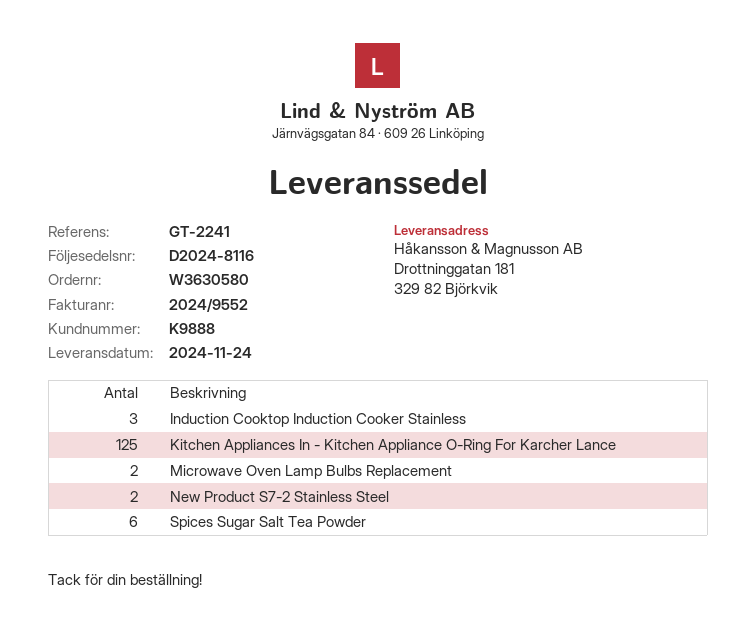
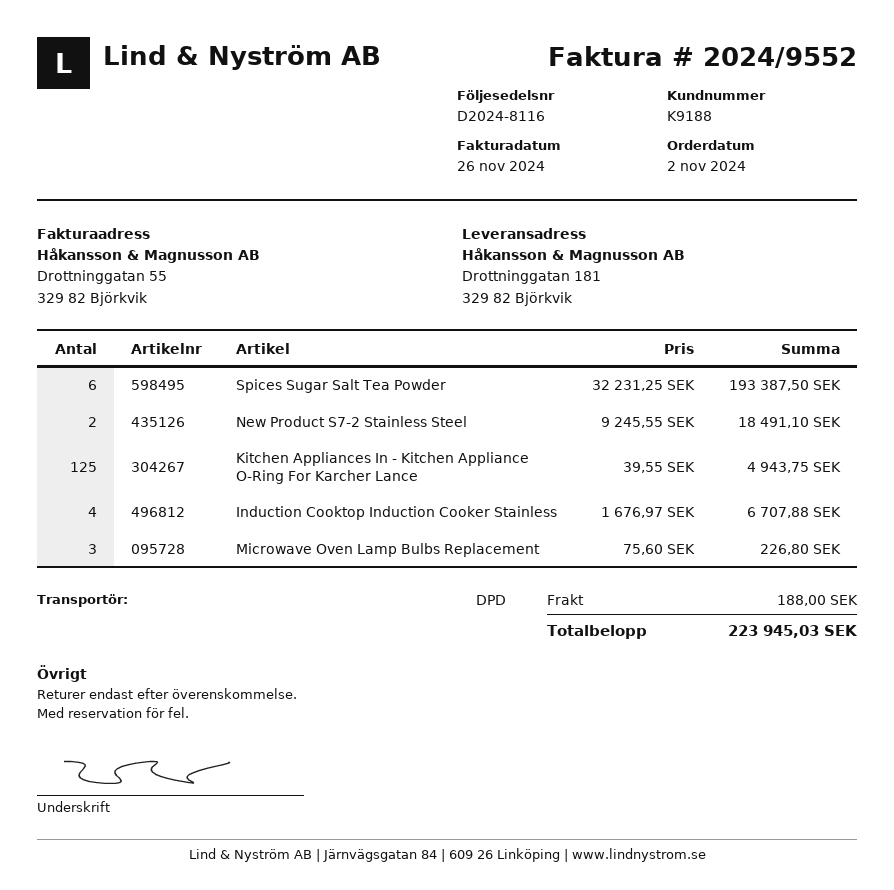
customer number: K9888 -> K9188
Induction Cooktop Induction Cooker Stainless: 3 -> 4
Microwave Oven Lamp Bulbs Replacement: 2 -> 3

